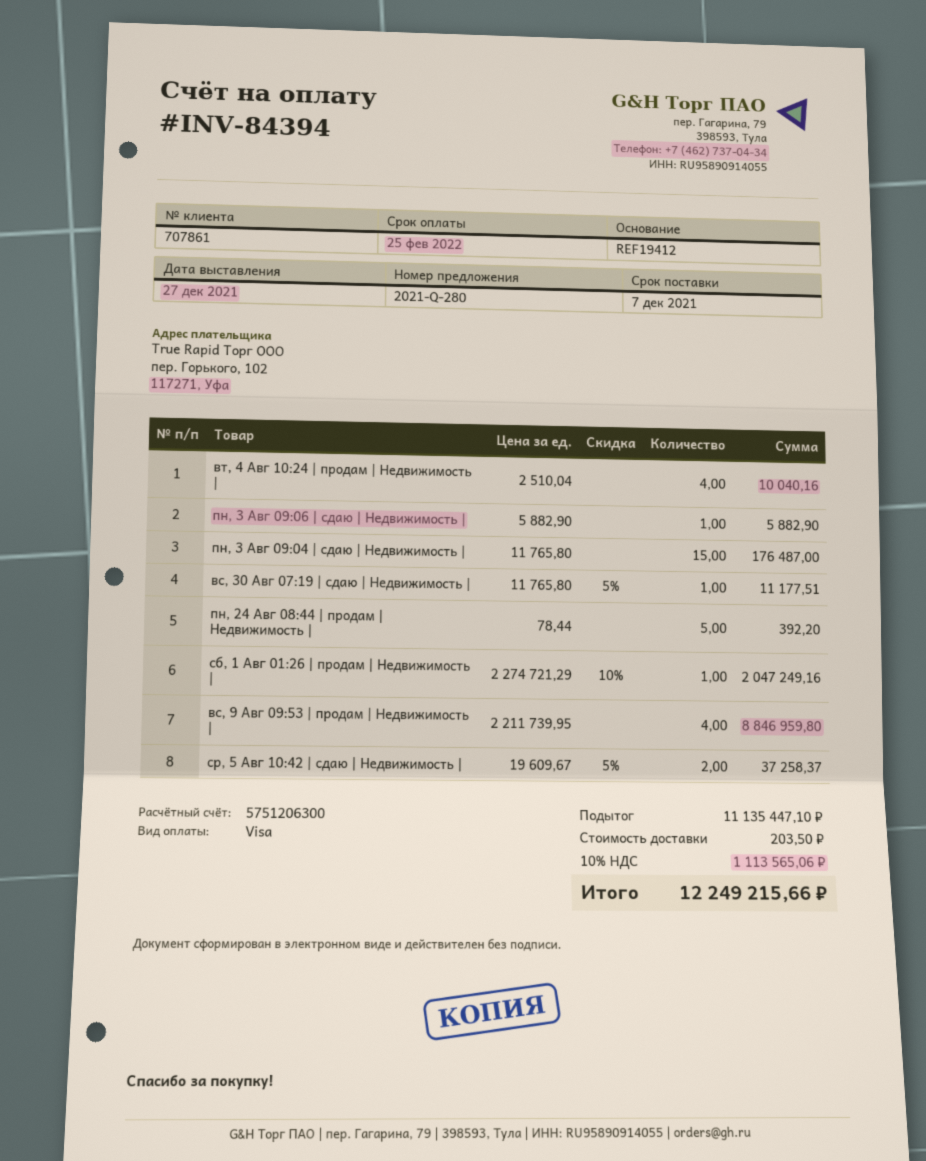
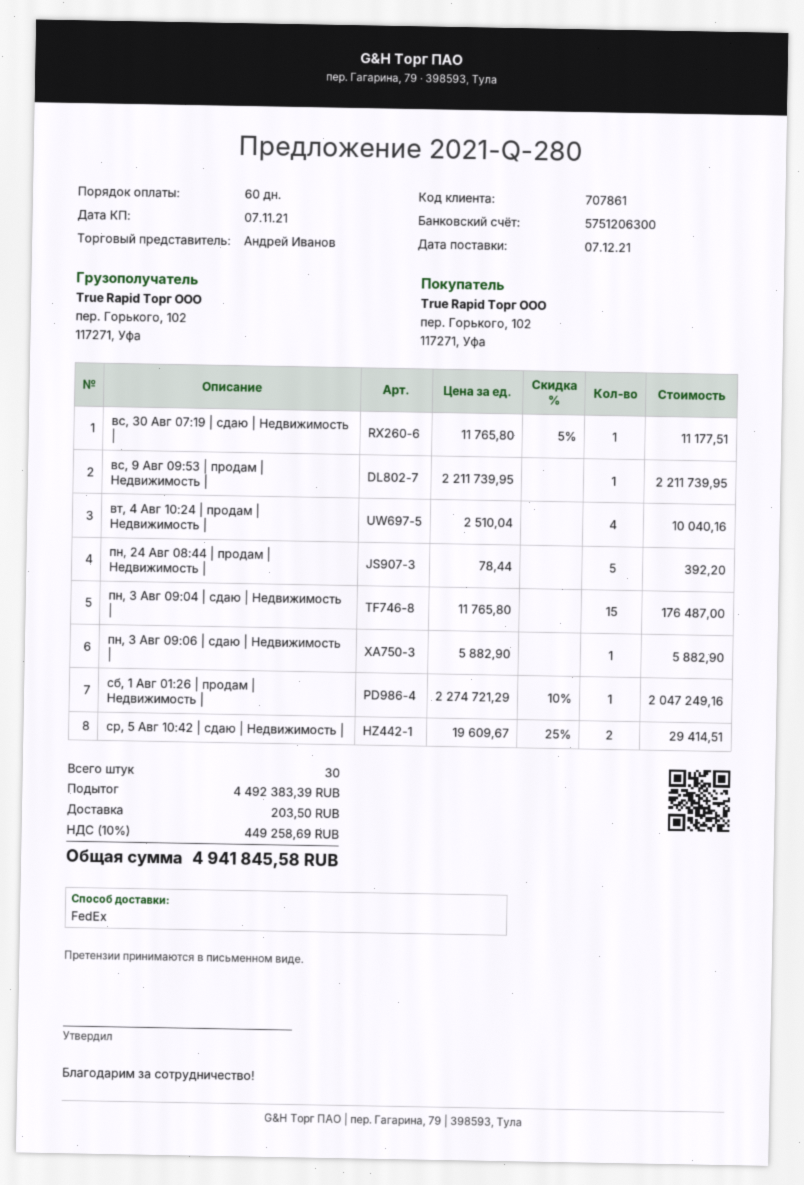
вс, 9 Авг 09:53 | продам | Недвижимость |: 4 x 2211739.95 = 8846959.80 -> 1 x 2211739.95 = 2211739.95
ср, 5 Авг 10:42 | сдаю | Недвижимость |: 2 x 19609.67 - 5% = 37258.37 -> 2 x 19609.67 - 25% = 29414.51
subtotal: 11135447.10 -> 4492383.39
tax: 10% = 1113565.06 -> 10% = 449258.69
total: 12249215.66 -> 4941845.58

